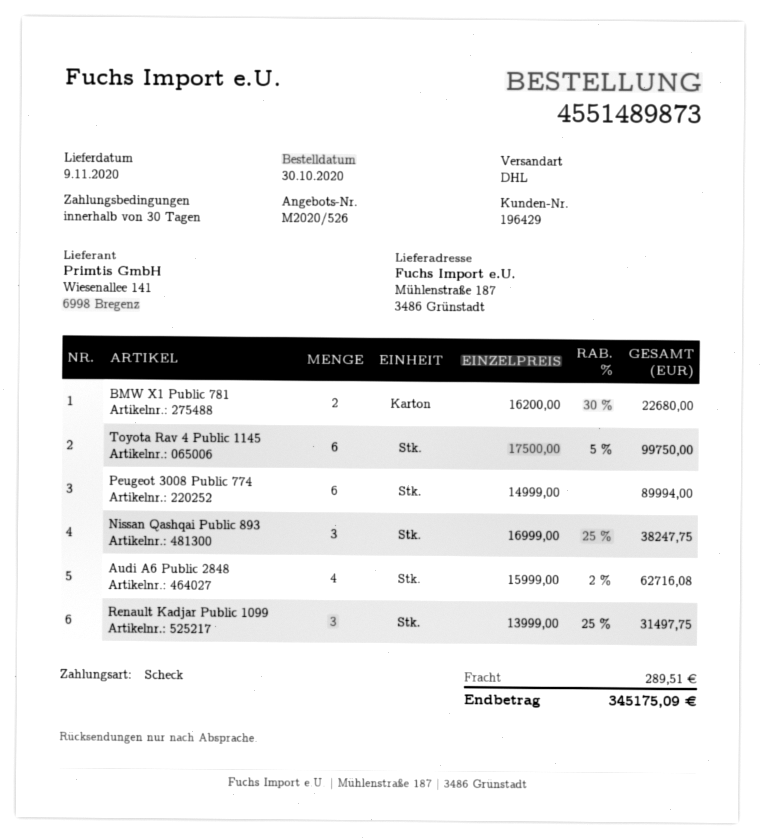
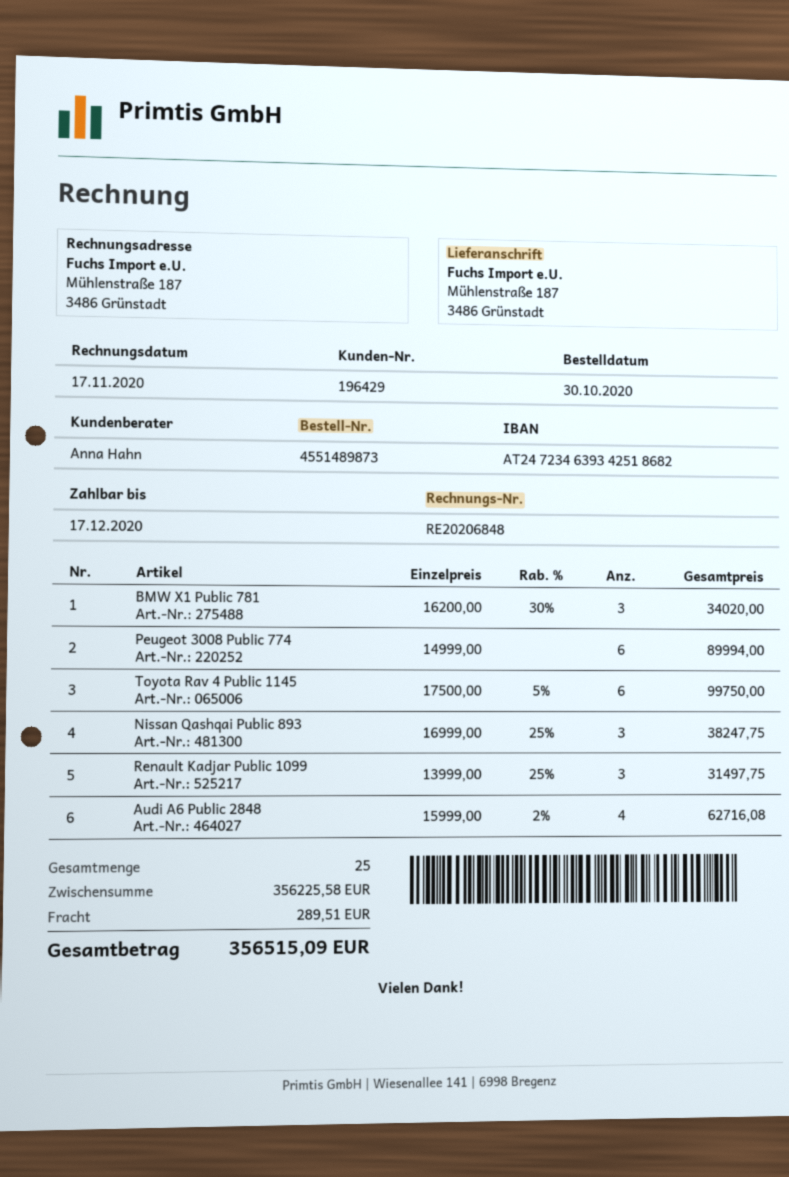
BMW X1 Public 781: 2 x 16200.00 - 30% = 22680.00 -> 3 x 16200.00 - 30% = 34020.00
total: 345175.09 -> 356515.09

